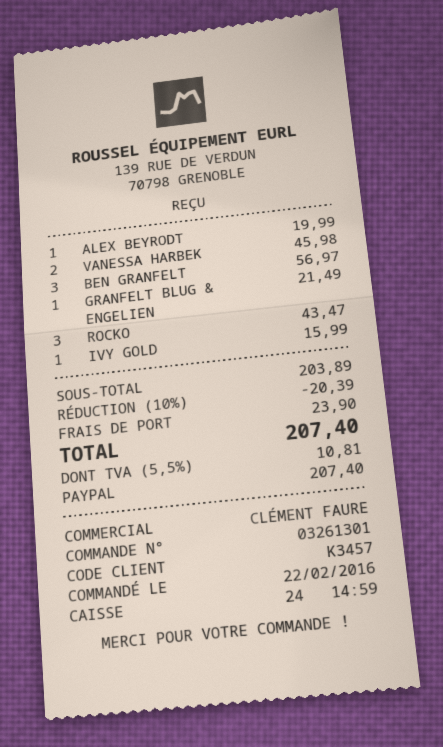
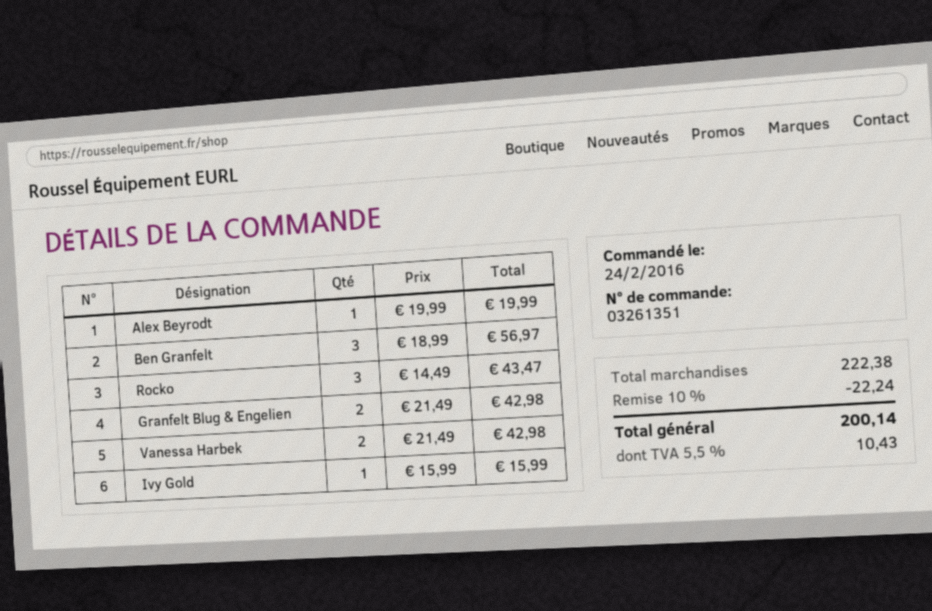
order number: 03261301 -> 03261351
order date: 2016-02-22 -> 2016-02-24
VANESSA HARBEK: 2 for 45.98 -> 2 for 42.98
GRANFELT BLUG & ENGELIEN: 1 for 21.49 -> 2 for 42.98
subtotal: 203.89 -> 222.38
discount: 10% = 20.39 -> 10% = 22.24
shipping: 23.90 -> none
tax: 5.5% = 10.81 -> 5.5% = 10.43
total: 207.40 -> 200.14

